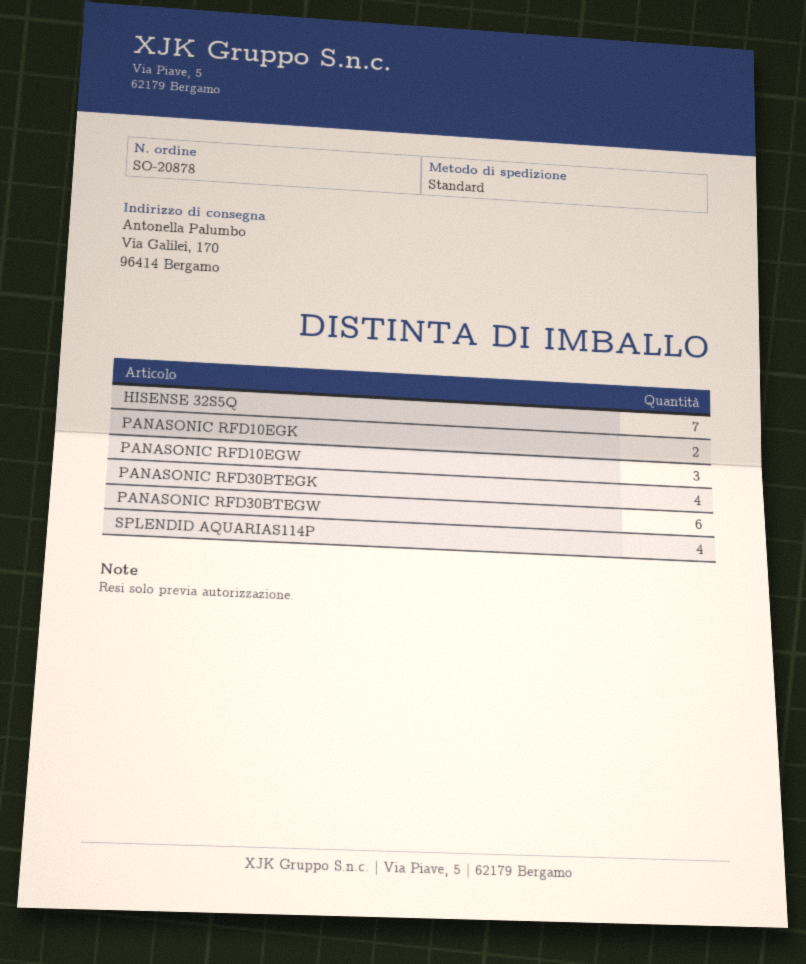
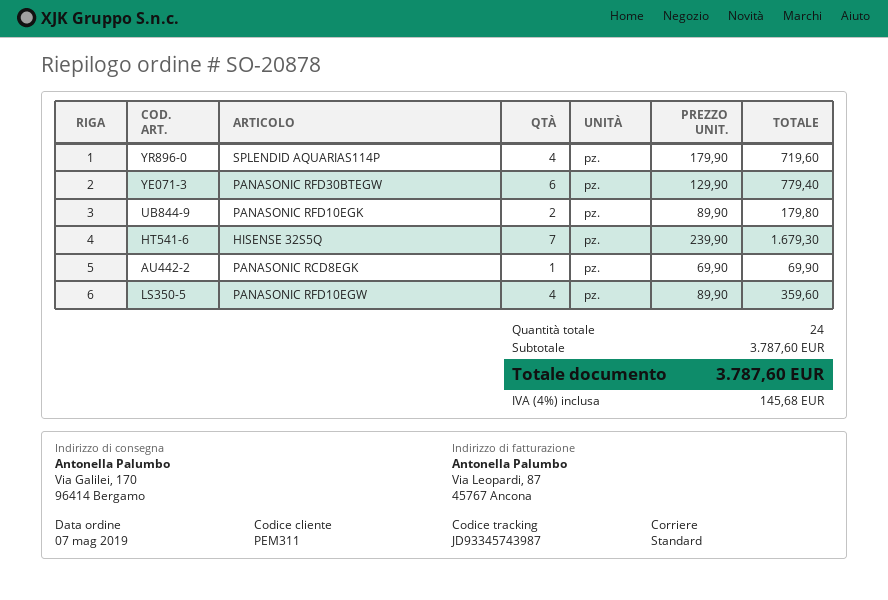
PANASONIC RFD10EGW: 3 -> 4
PANASONIC RFD30BTEGK: 4 -> none
PANASONIC RCD8EGK: none -> 1

